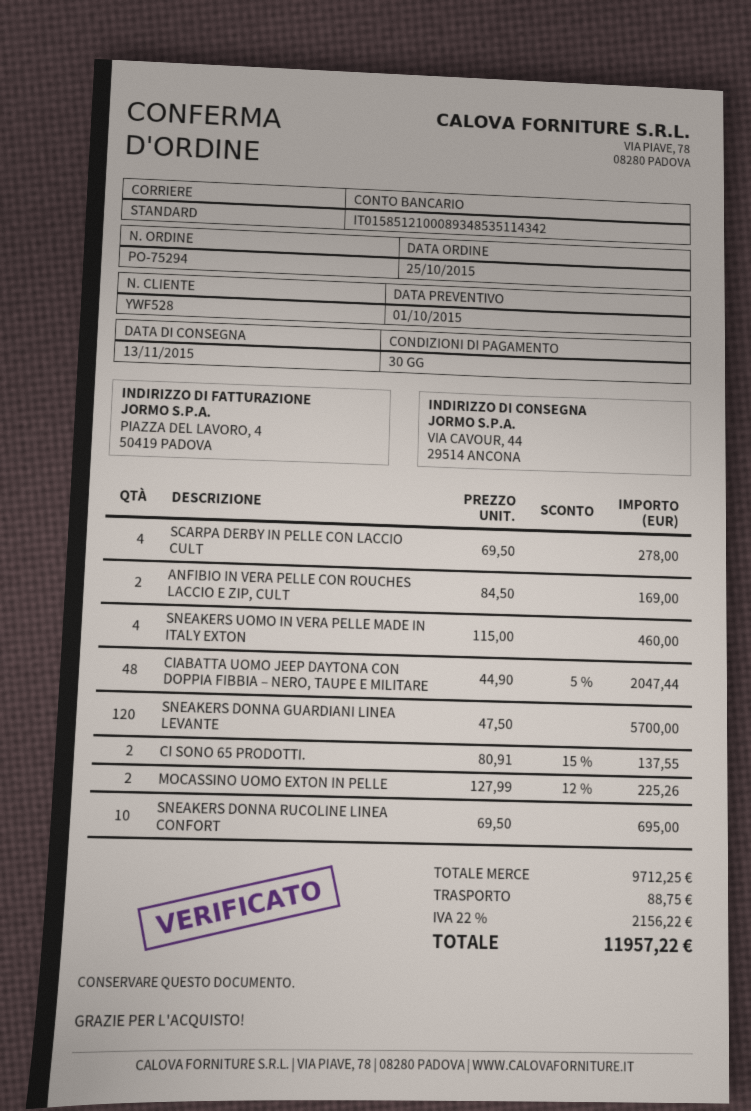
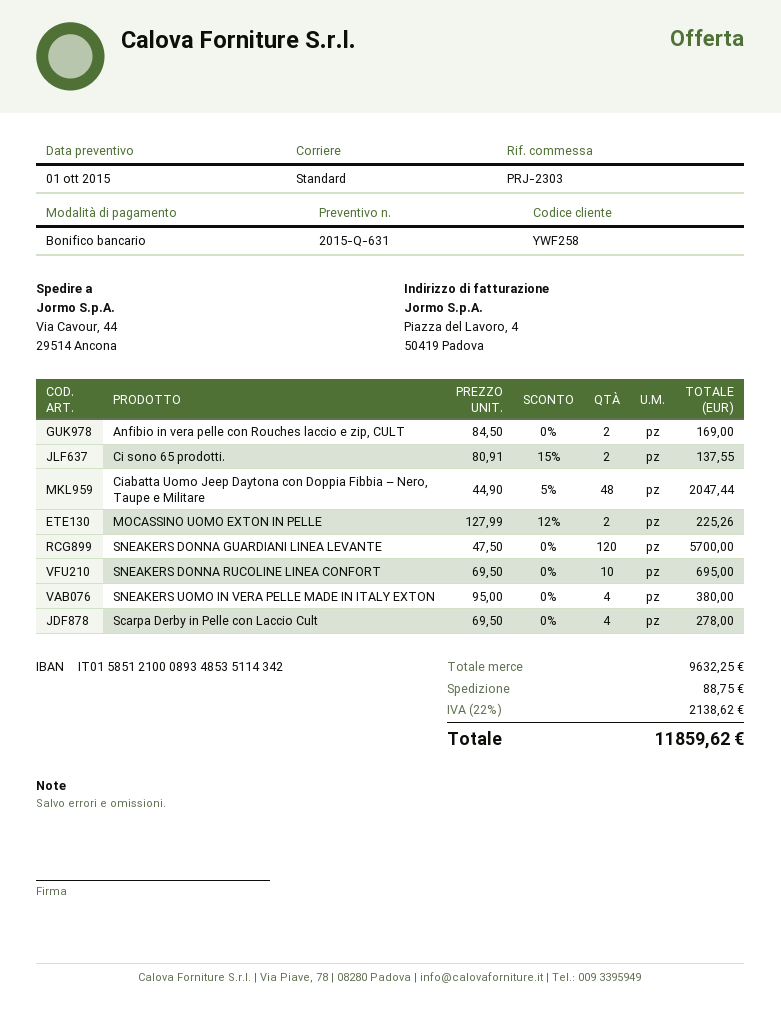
customer number: YWF528 -> YWF258
SNEAKERS UOMO IN VERA PELLE MADE IN ITALY EXTON: 4 x 115.00 = 460.00 -> 4 x 95.00 = 380.00
subtotal: 9712.25 -> 9632.25
tax: 22% = 2156.22 -> 22% = 2138.62
total: 11957.22 -> 11859.62

